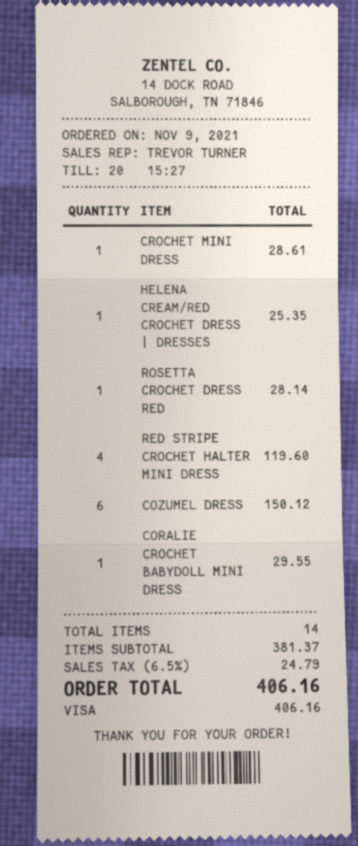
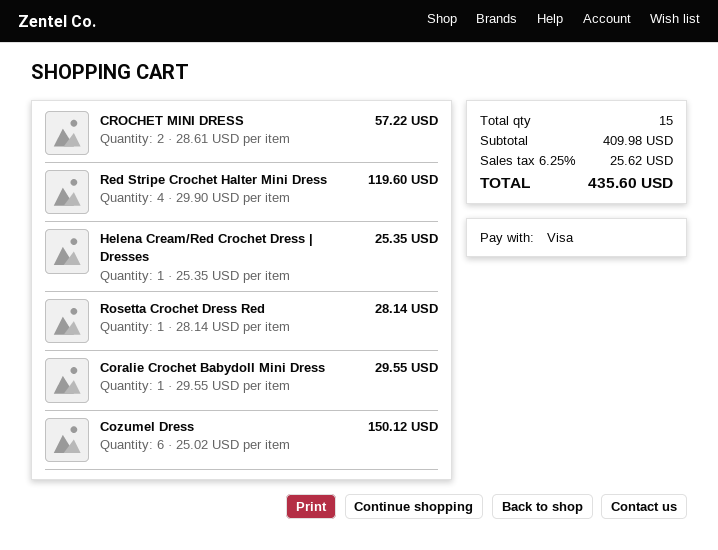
CROCHET MINI DRESS: 1 for 28.61 -> 2 for 57.22
total quantity: 14 -> 15
subtotal: 381.37 -> 409.98
tax: 6.5% = 24.79 -> 6.25% = 25.62
total: 406.16 -> 435.60

